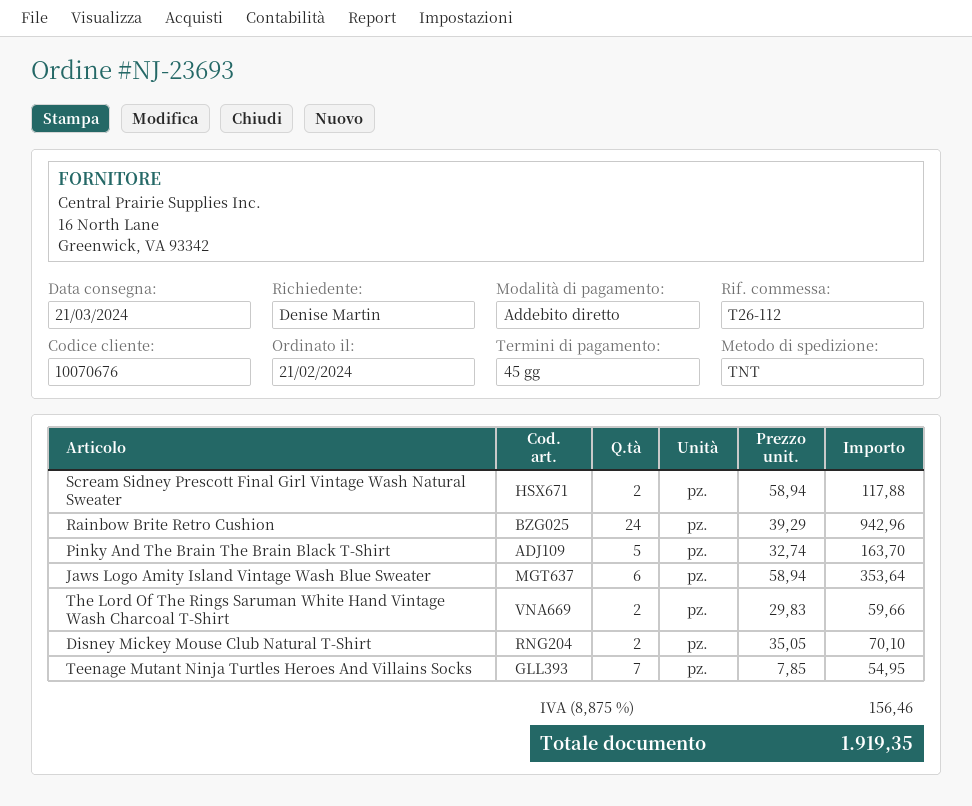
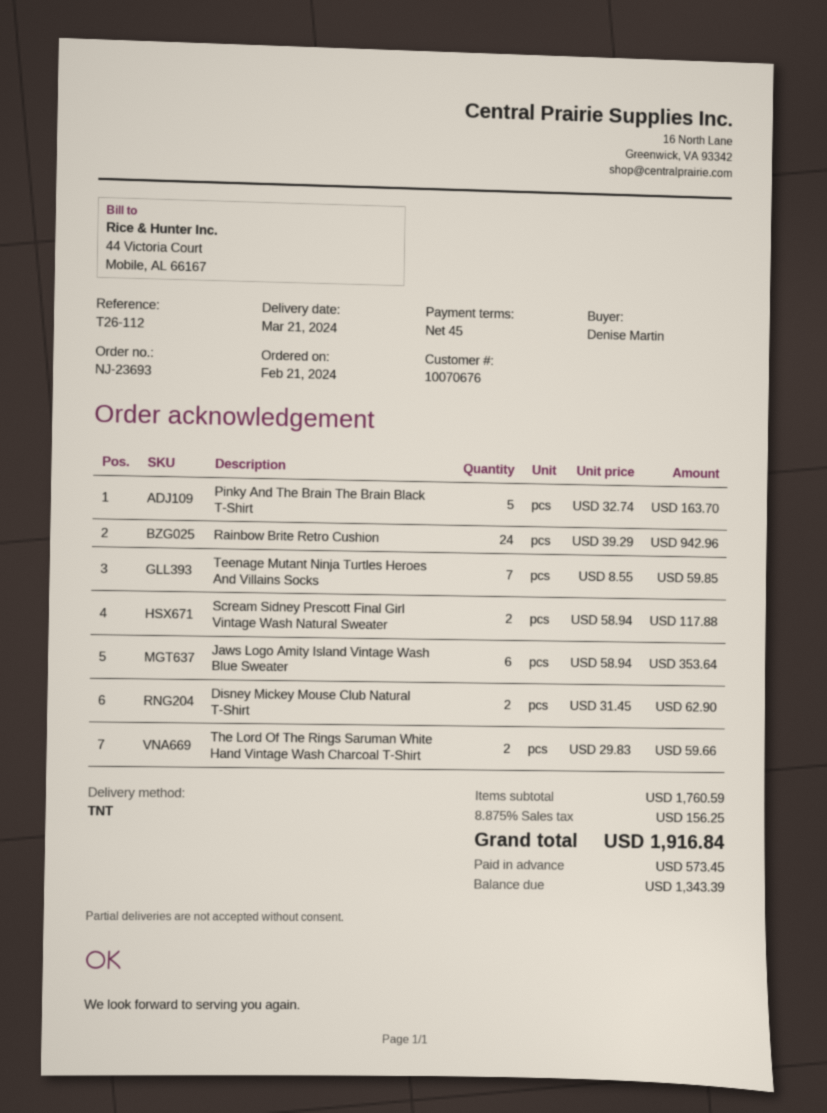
Disney Mickey Mouse Club Natural T-Shirt: 2 x 35.05 = 70.10 -> 2 x 31.45 = 62.90
Teenage Mutant Ninja Turtles Heroes And Villains Socks: 7 x 7.85 = 54.95 -> 7 x 8.55 = 59.85
tax: 8.875% = 156.46 -> 8.875% = 156.25
total: 1919.35 -> 1916.84

